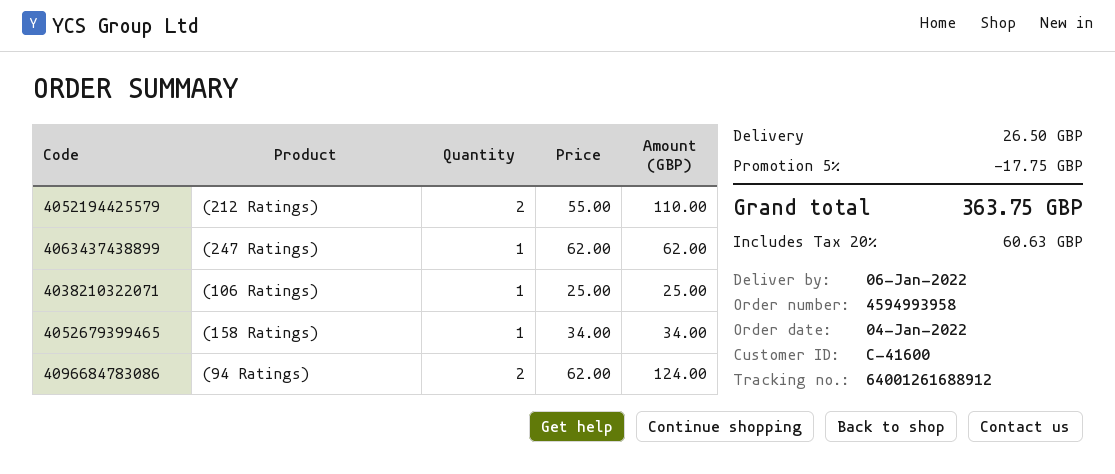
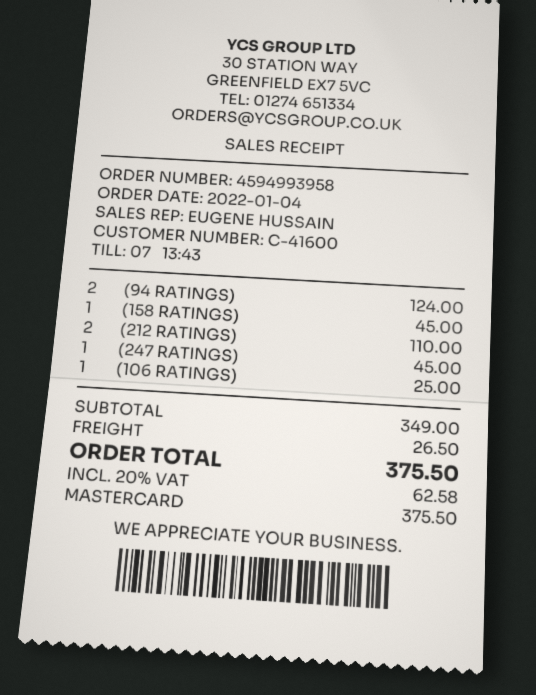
(247 Ratings): 1 for 62.00 -> 1 for 45.00
(158 Ratings): 1 for 34.00 -> 1 for 45.00
discount: 5% = 17.75 -> none
tax: 20% = 60.63 -> 20% = 62.58
total: 363.75 -> 375.50

